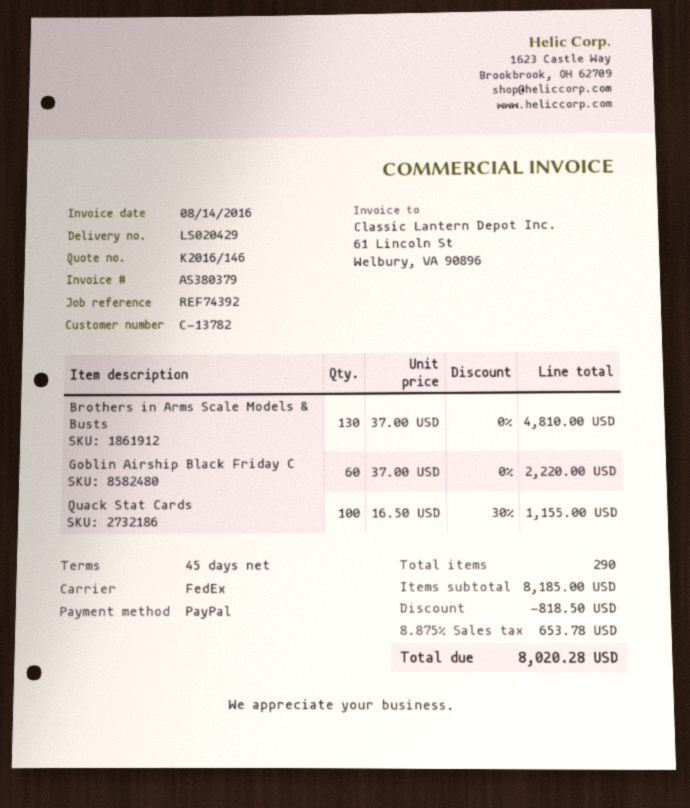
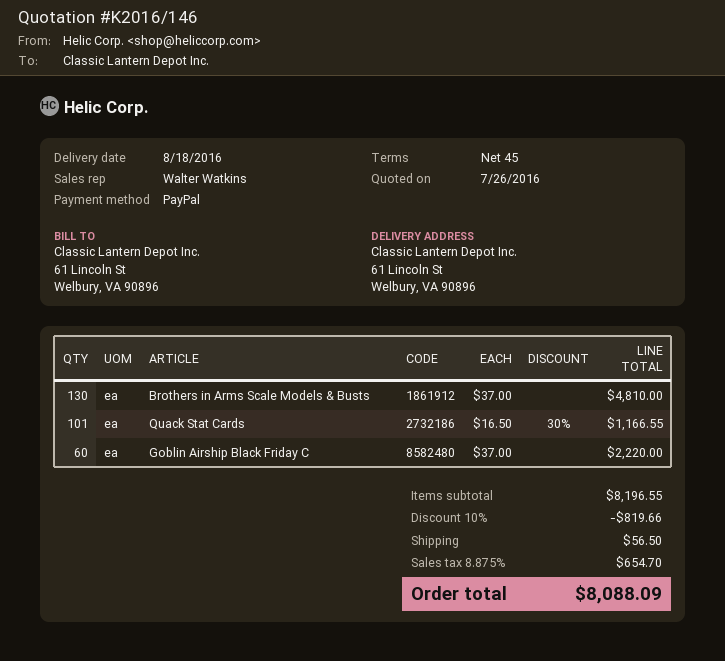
Quack Stat Cards: 100 x 16.50 - 30% = 1155.00 -> 101 x 16.50 - 30% = 1166.55
subtotal: 8185.00 -> 8196.55
discount: 818.50 -> 819.66
shipping: none -> 56.50
tax: 8.875% = 653.78 -> 8.875% = 654.70
total: 8020.28 -> 8088.09

